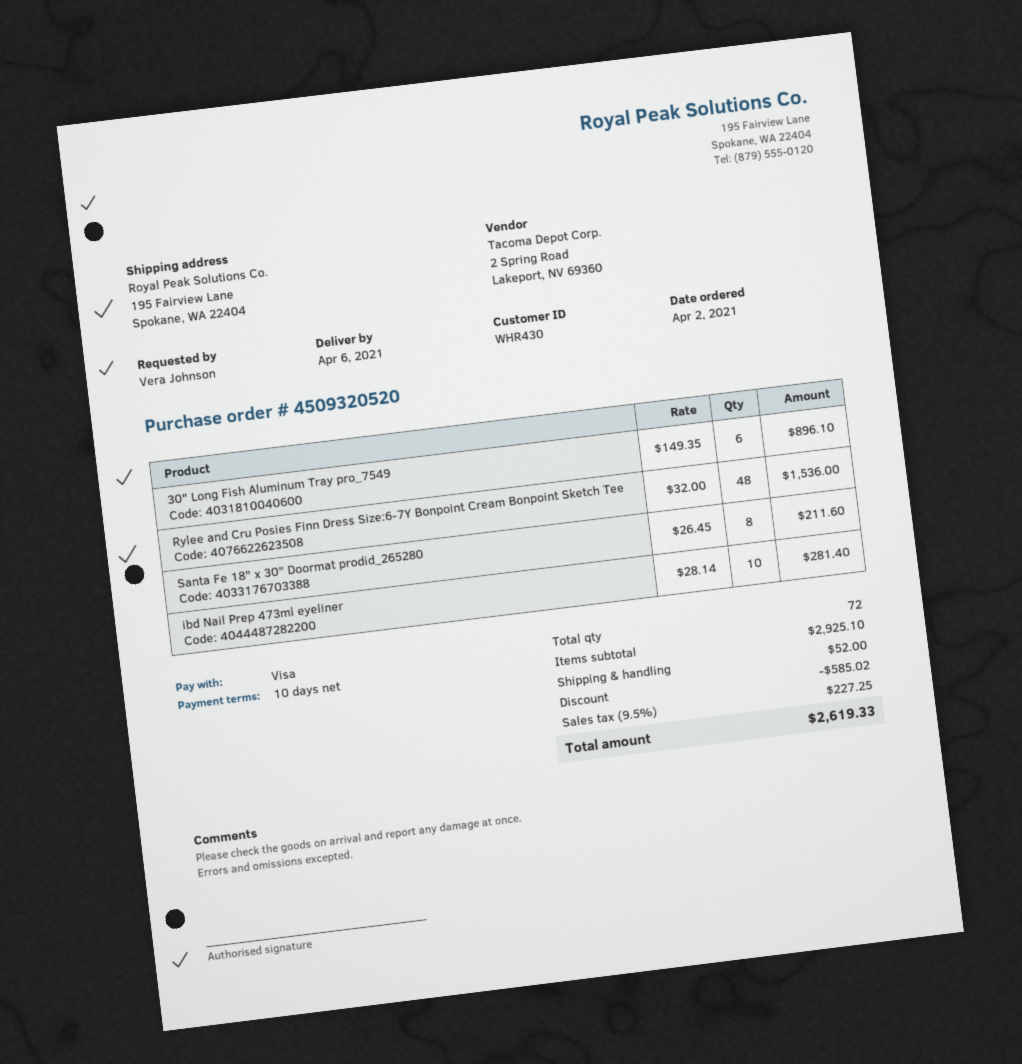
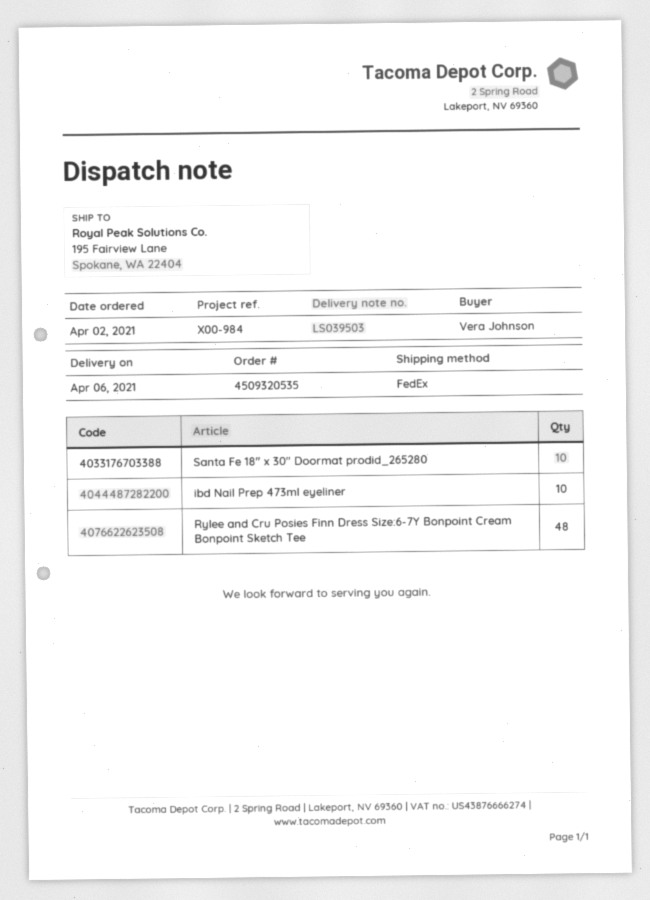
order number: 4509320520 -> 4509320535
30" Long Fish Aluminum Tray pro_7549: 6 -> none
Santa Fe 18" x 30" Doormat prodid_265280: 8 -> 10

